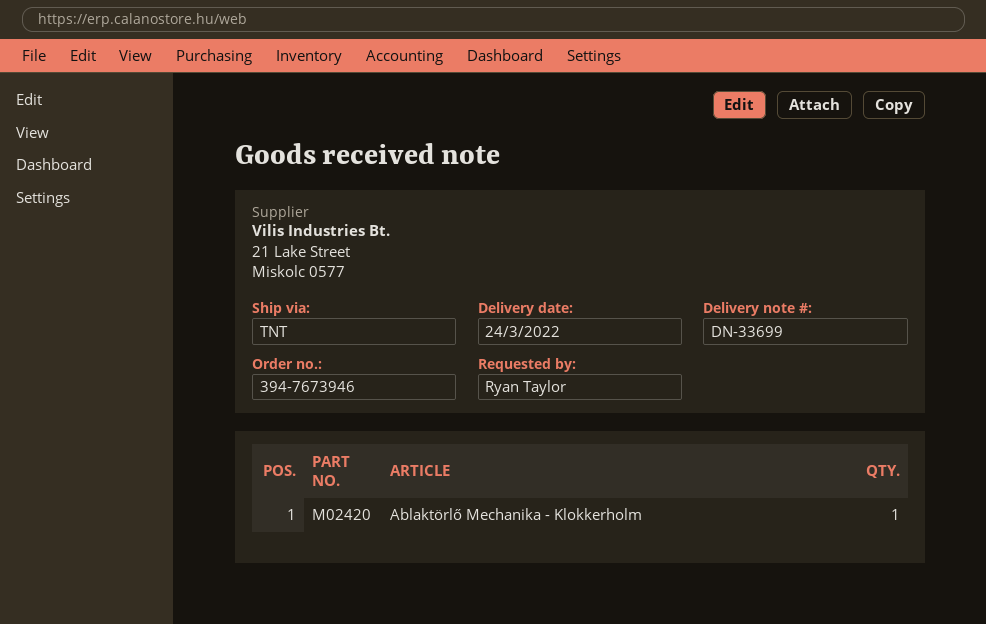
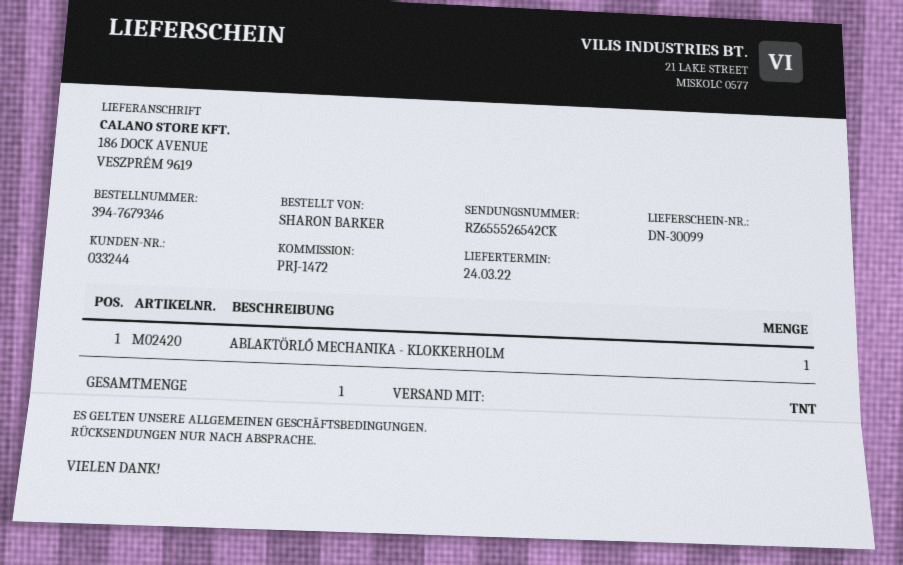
order number: 394-7673946 -> 394-7679346
delivery note number: DN-33699 -> DN-30099
ordered by: Ryan Taylor -> SHARON BARKER

